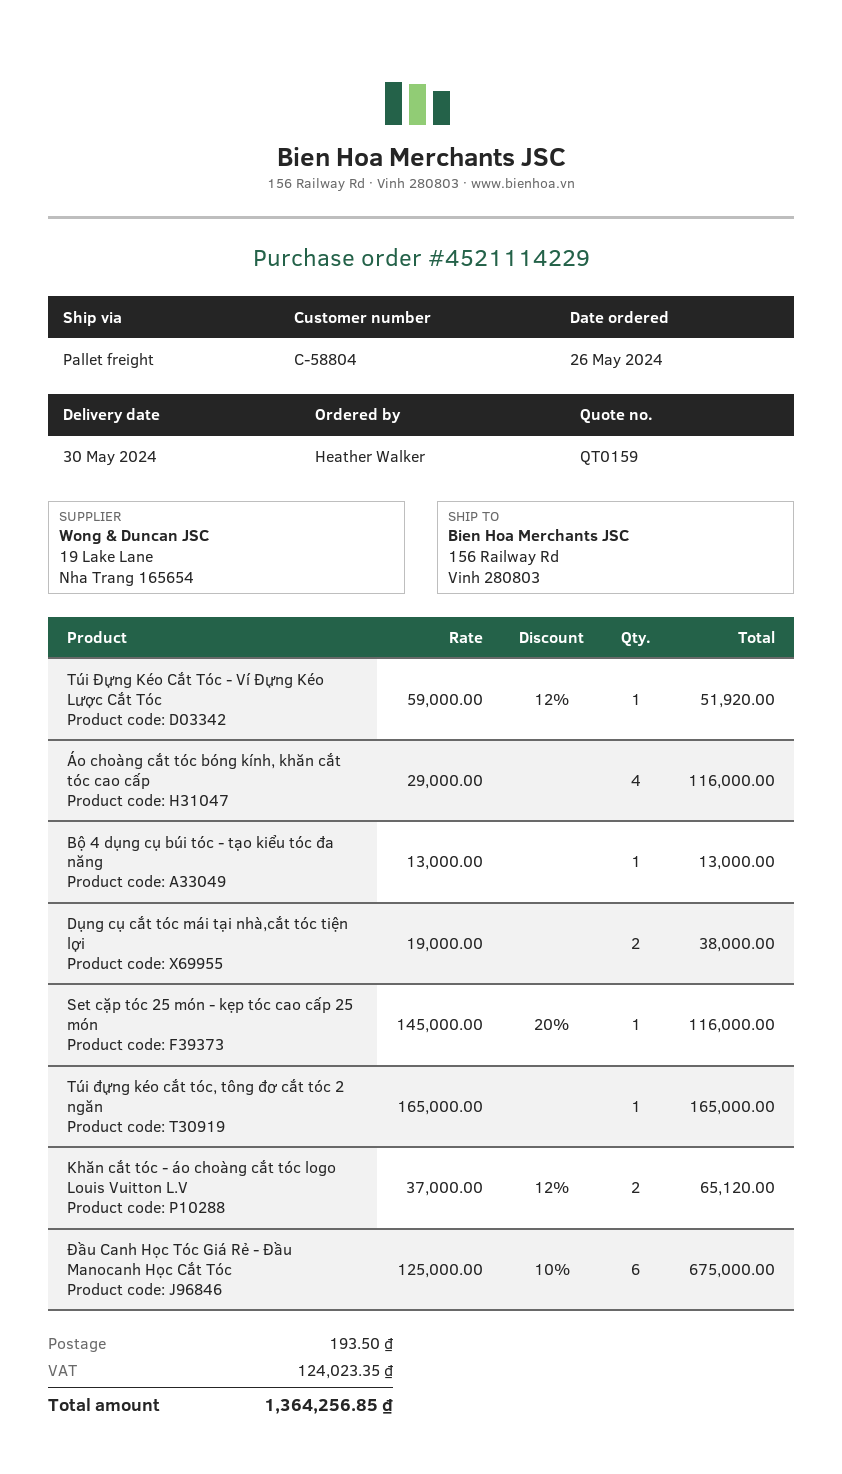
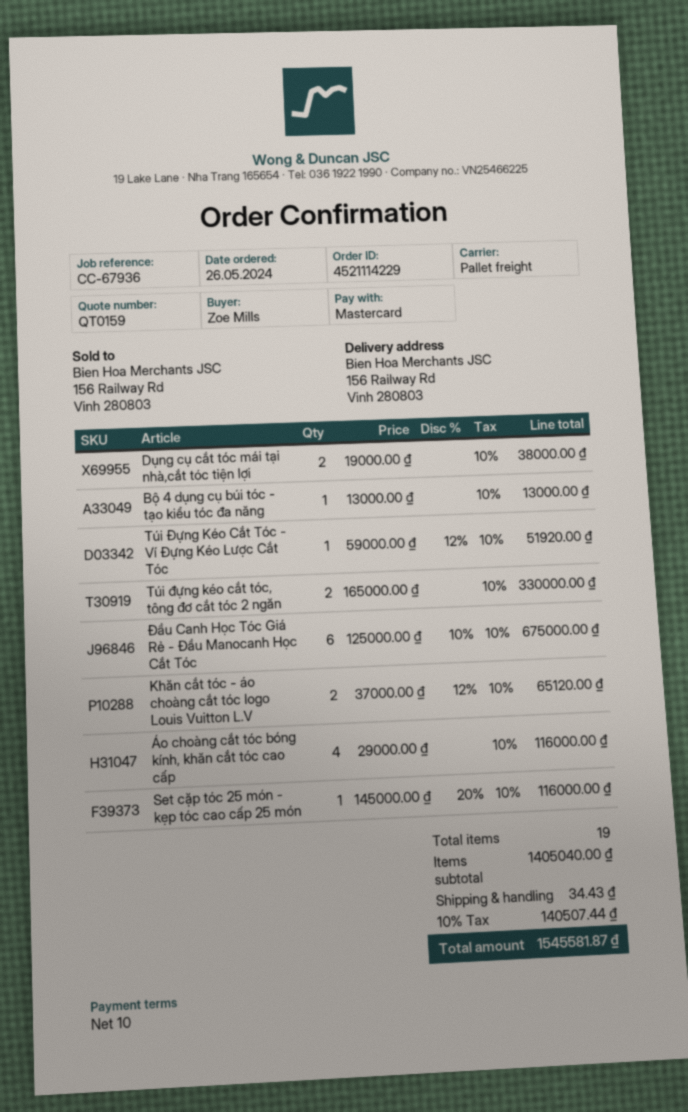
ordered by: Heather Walker -> Zoe Mills
Túi đựng kéo cắt tóc, tông đơ cắt tóc 2 ngăn: 1 x 165000.00 = 165000.00 -> 2 x 165000.00 = 330000.00
shipping: 193.50 -> 34.43
tax: 124023.35 -> 140507.44
total: 1364256.85 -> 1545581.87

